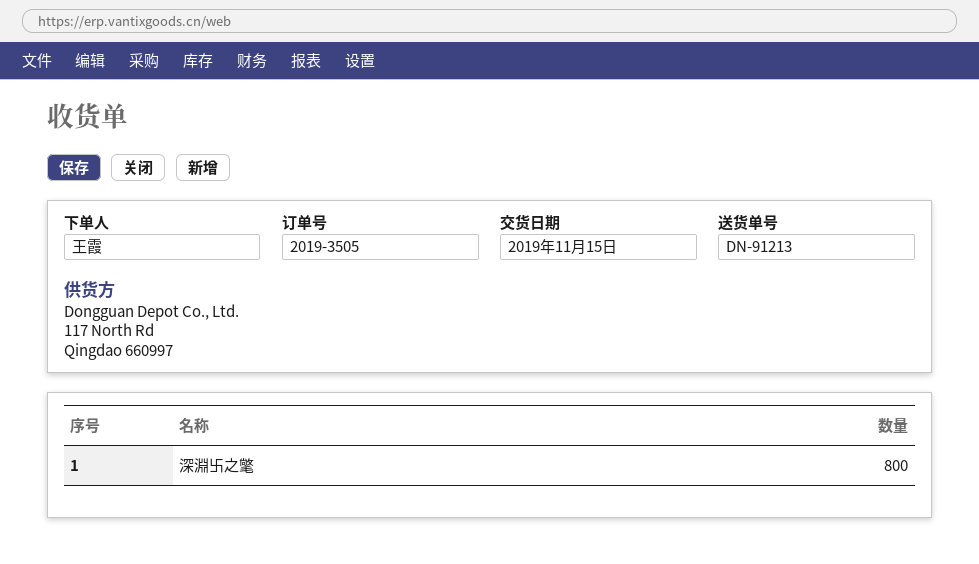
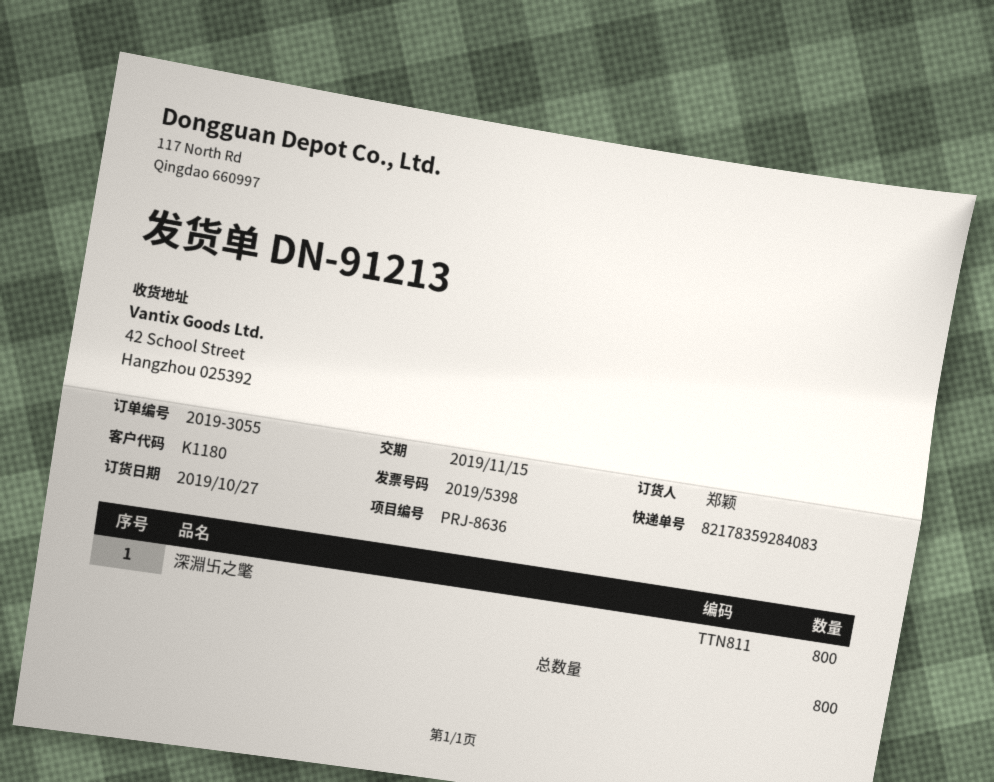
order number: 2019-3505 -> 2019-3055
ordered by: 王霞 -> 郑颖

